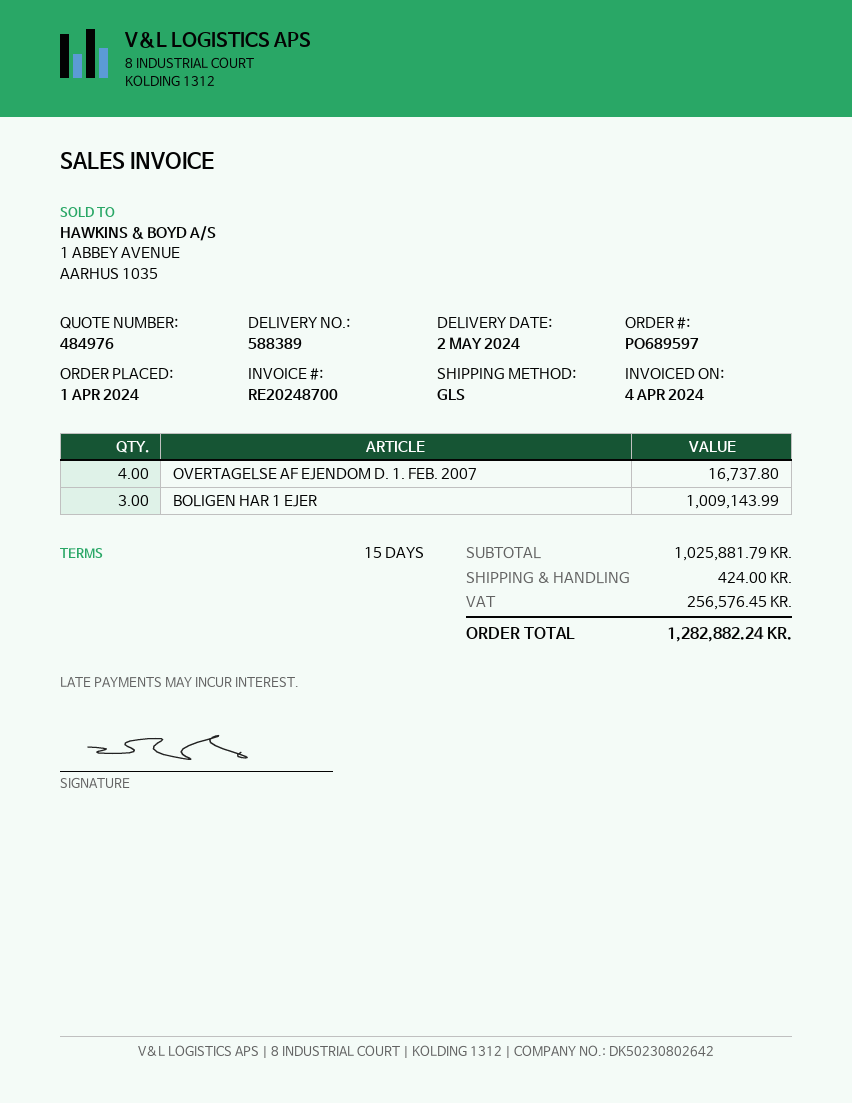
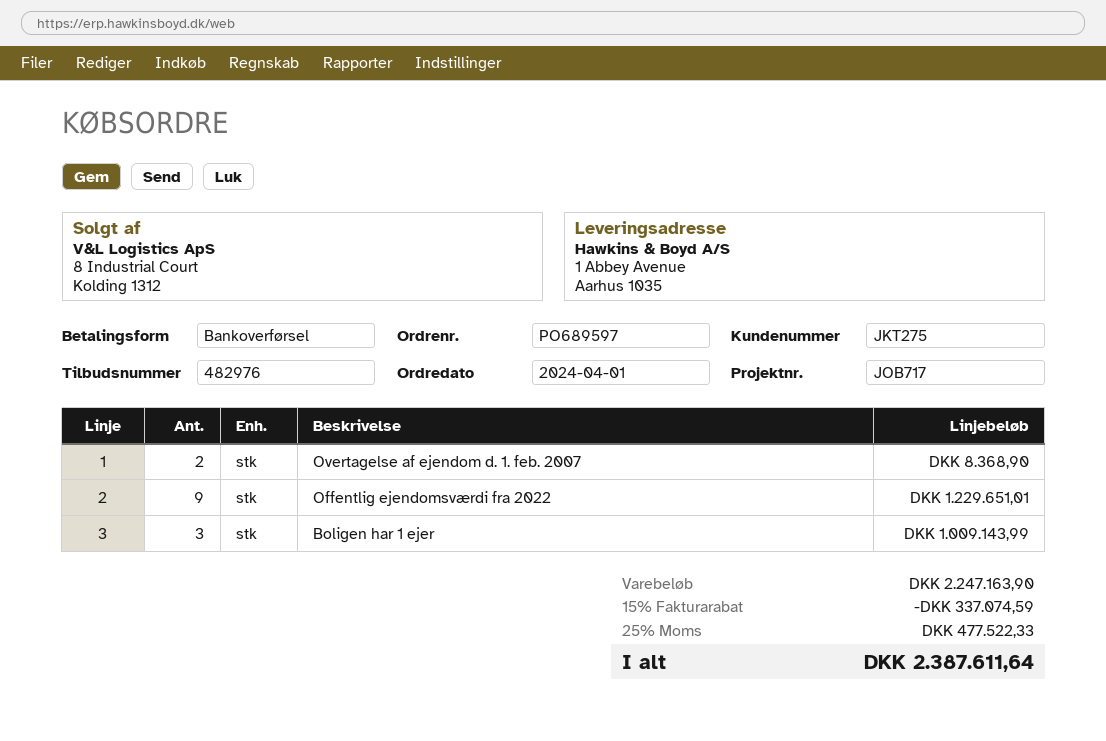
quote number: 484976 -> 482976
OVERTAGELSE AF EJENDOM D. 1. FEB. 2007: 4 for 16737.80 -> 2 for 8368.90
Offentlig ejendomsværdi fra 2022: none -> 9 for 1229651.01
subtotal: 1025881.79 -> 2247163.90
discount: none -> 15% = 337074.59
shipping: 424.00 -> none
tax: 256576.45 -> 477522.33
total: 1282882.24 -> 2387611.64

